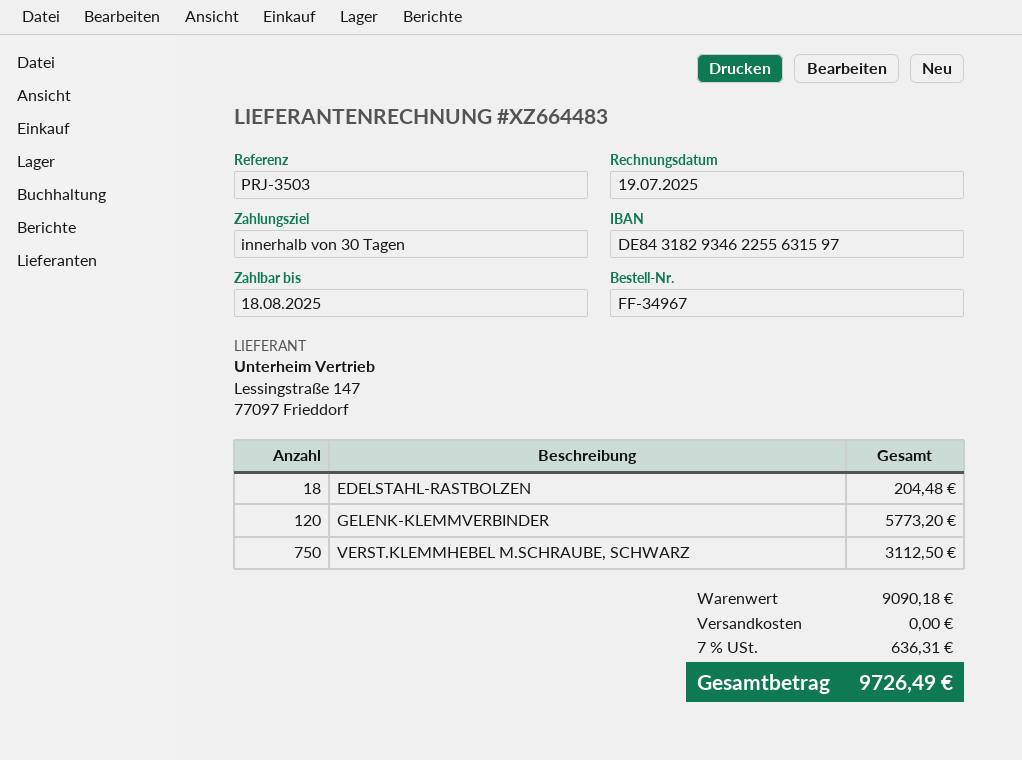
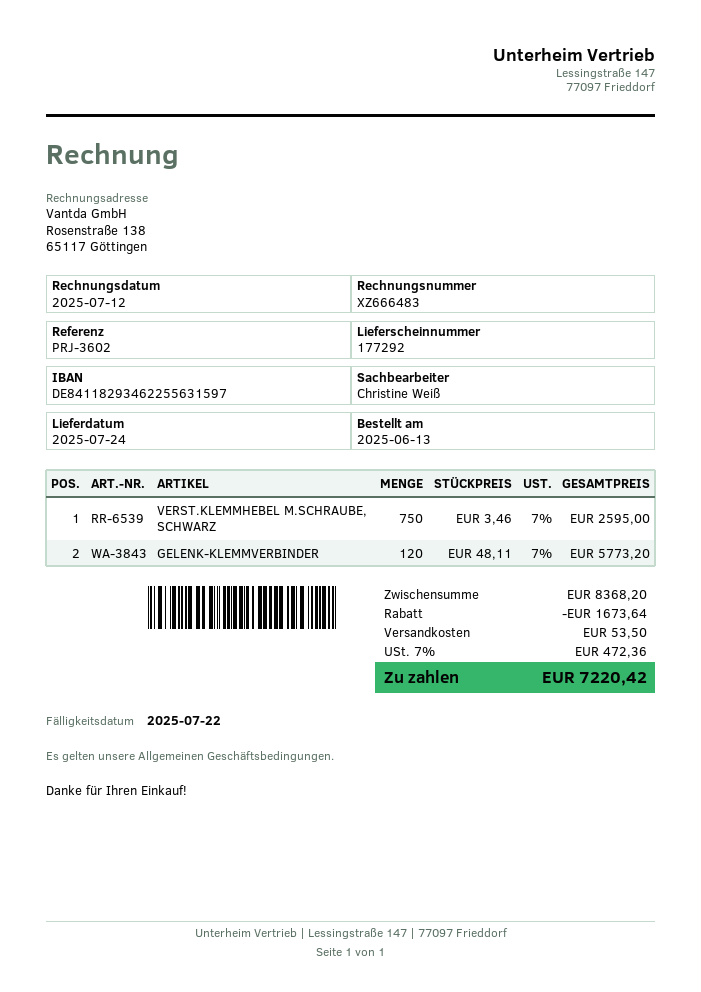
invoice number: XZ664483 -> XZ666483
invoice date: 2025-07-19 -> 2025-07-12
due date: 2025-08-18 -> 2025-07-22
reference: PRJ-3503 -> PRJ-3602
bank account: DE84318293462255631597 -> DE84118293462255631597
EDELSTAHL-RASTBOLZEN: 18 for 204.48 -> none
VERST.KLEMMHEBEL M.SCHRAUBE, SCHWARZ: 750 for 3112.50 -> 750 for 2595.00
subtotal: 9090.18 -> 8368.20
discount: none -> 1673.64
shipping: 0.00 -> 53.50
tax: 7% = 636.31 -> 7% = 472.36
total: 9726.49 -> 7220.42

